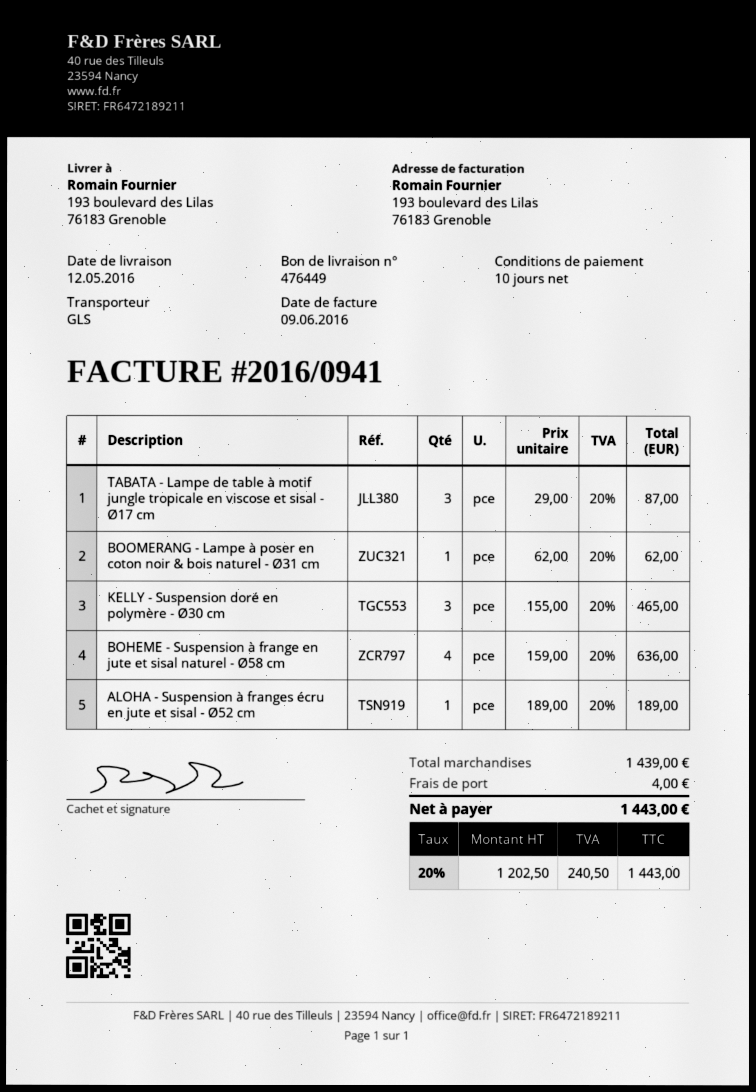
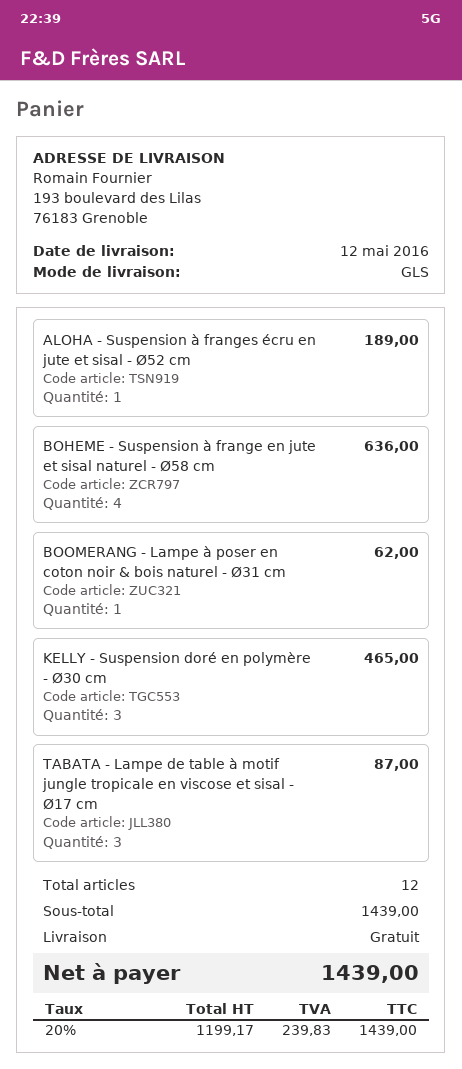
shipping: 4.00 -> 0.00
net: 1202.50 -> 1199.17
tax: 20% = 240.50 -> 20% = 239.83
total: 1443.00 -> 1439.00

